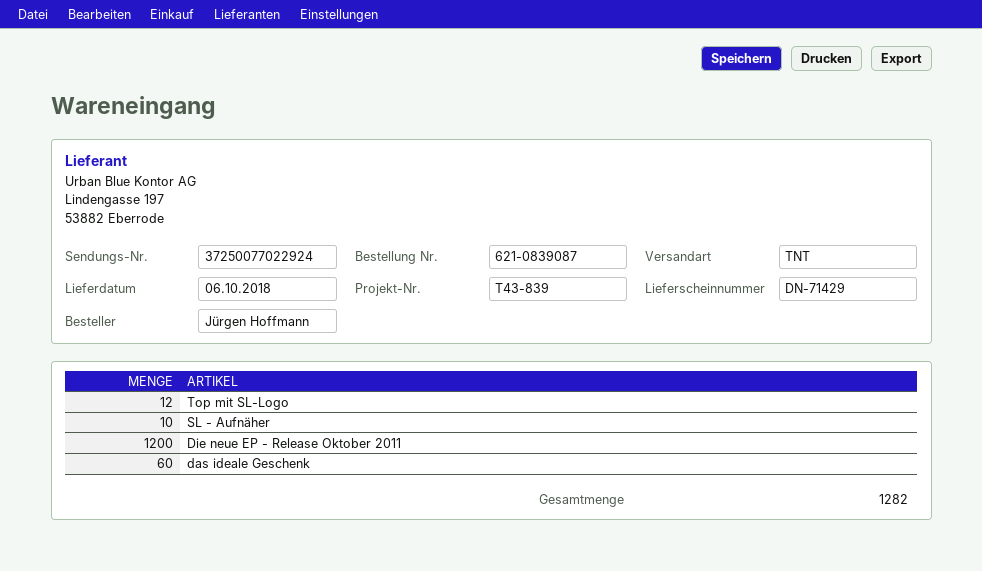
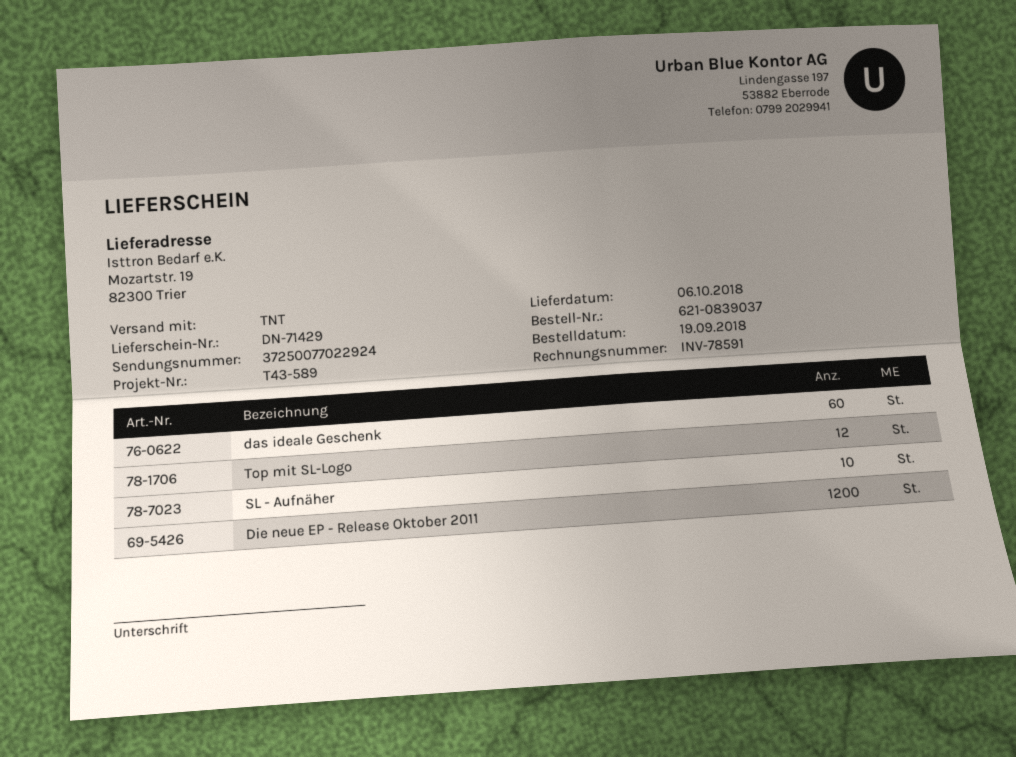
order number: 621-0839087 -> 621-0839037
reference: T43-839 -> T43-589

